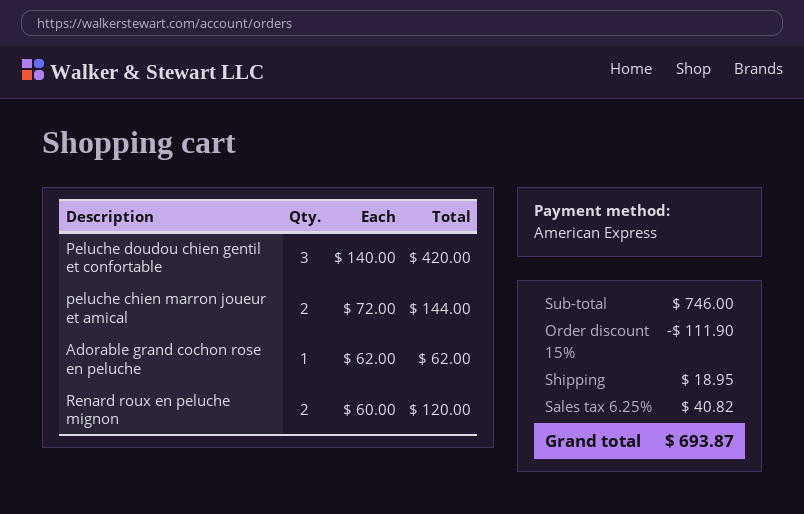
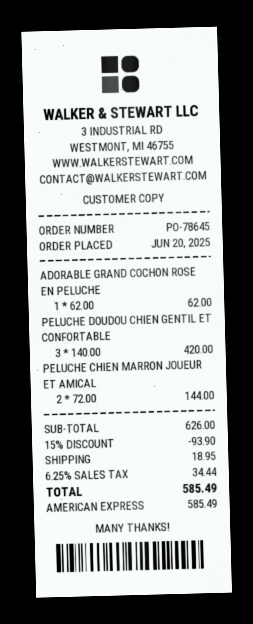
Renard roux en peluche mignon: 2 x 60.00 = 120.00 -> none
subtotal: 746.00 -> 626.00
discount: 15% = 111.90 -> 15% = 93.90
tax: 6.25% = 40.82 -> 6.25% = 34.44
total: 693.87 -> 585.49

